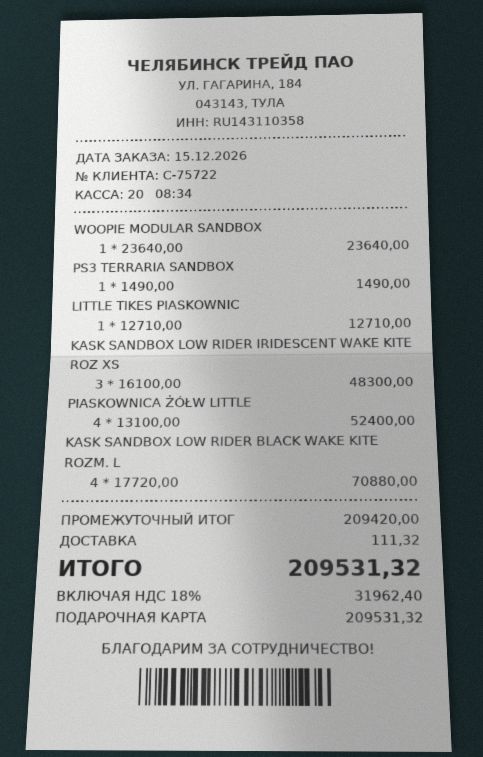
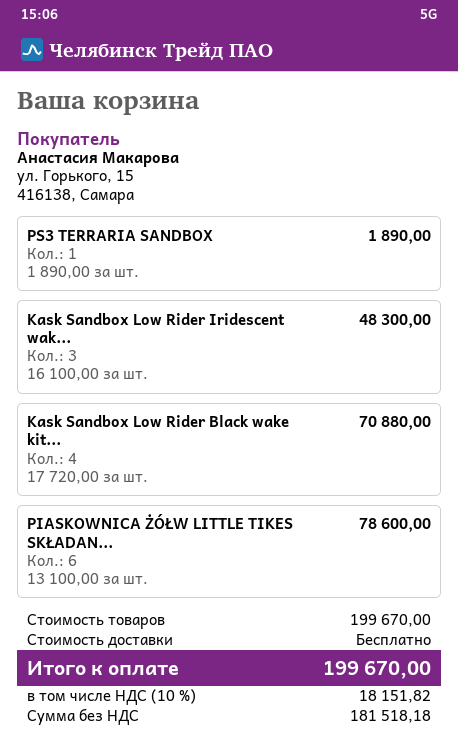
WOOPIE MODULAR SANDBOX: 1 x 23640.00 = 23640.00 -> none
PS3 TERRARIA SANDBOX: 1 x 1490.00 = 1490.00 -> 1 x 1890.00 = 1890.00
LITTLE TIKES PIASKOWNIC: 1 x 12710.00 = 12710.00 -> none
PIASKOWNICA ŻÓŁW LITTLE: 4 x 13100.00 = 52400.00 -> 6 x 13100.00 = 78600.00
subtotal: 209420.00 -> 199670.00
shipping: 111.32 -> 0.00
tax: 18% = 31962.40 -> 10% = 18151.82
total: 209531.32 -> 199670.00

